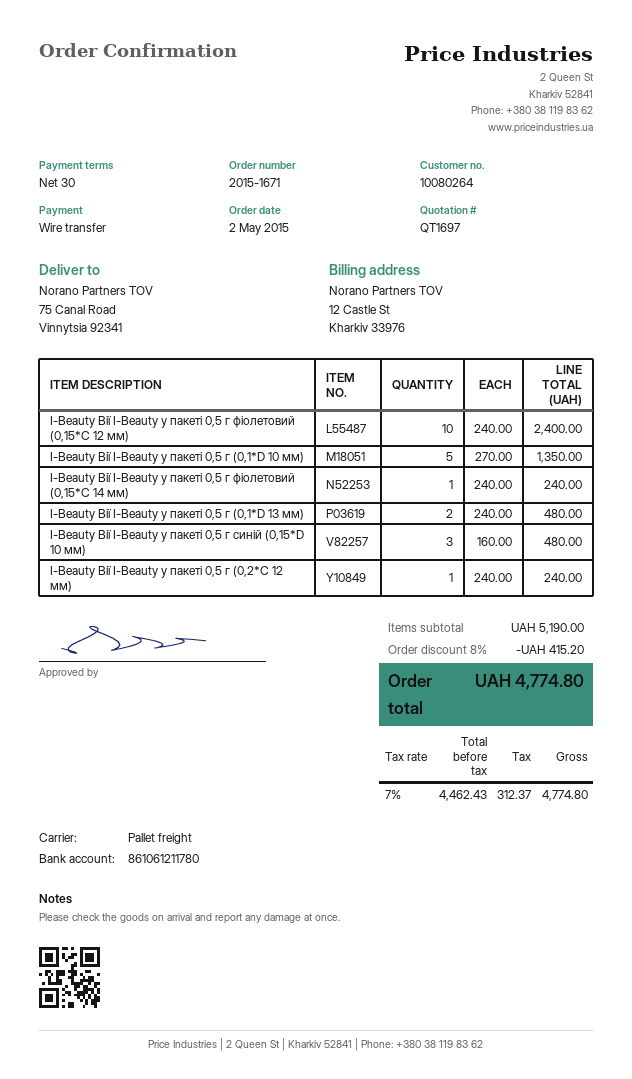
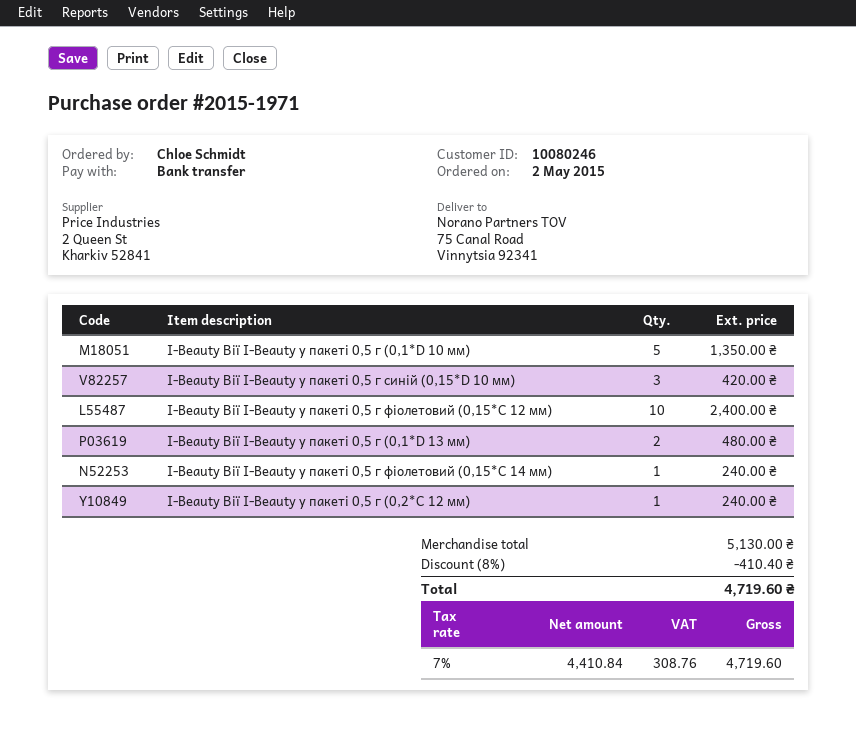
order number: 2015-1671 -> 2015-1971
customer number: 10080264 -> 10080246
I-Beauty Вії I-Beauty у пакеті 0,5 г синій (0,15*D 10 мм): 3 for 480.00 -> 3 for 420.00
subtotal: 5190.00 -> 5130.00
discount: 8% = 415.20 -> 8% = 410.40
net: 4462.43 -> 4410.84
tax: 7% = 312.37 -> 7% = 308.76
total: 4774.80 -> 4719.60

